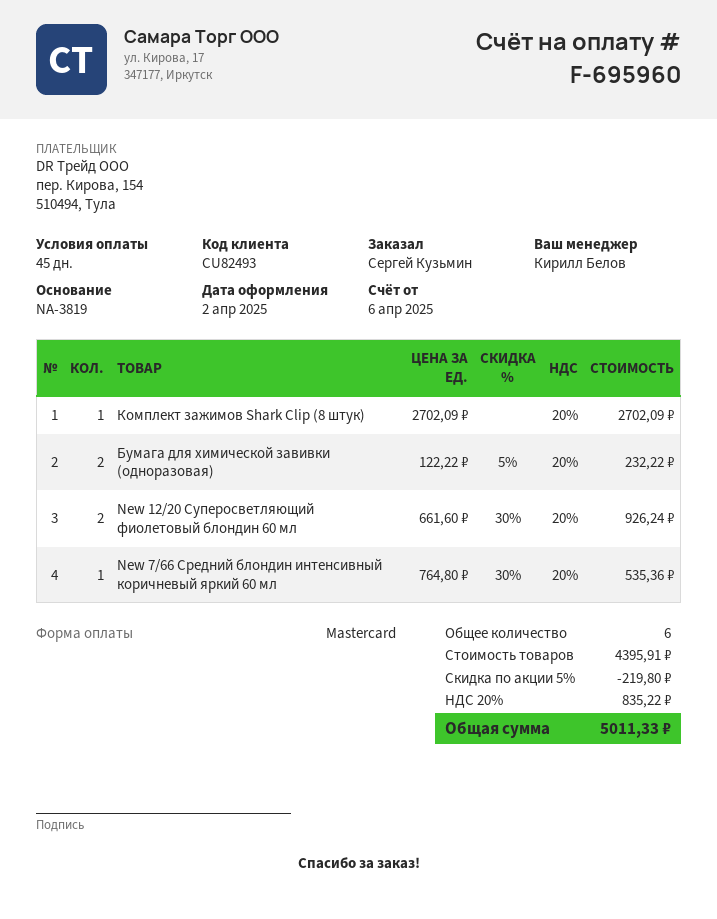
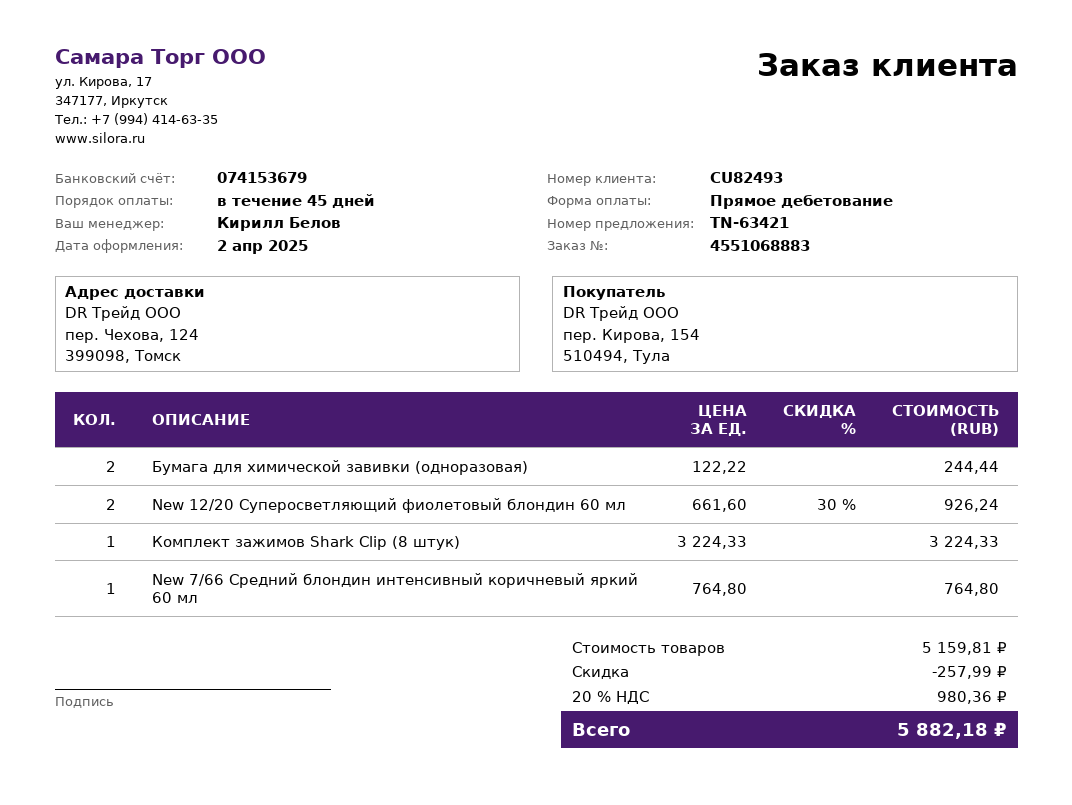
payment method: Mastercard -> direct debit
Комплект зажимов Shark Clip (8 штук): 1 x 2702.09 = 2702.09 -> 1 x 3224.33 = 3224.33
Бумага для химической завивки (одноразовая): 2 x 122.22 - 5% = 232.22 -> 2 x 122.22 = 244.44
New 7/66 Средний блондин интенсивный коричневый яркий 60 мл: 1 x 764.80 - 30% = 535.36 -> 1 x 764.80 = 764.80
subtotal: 4395.91 -> 5159.81
discount: 219.80 -> 257.99
tax: 20% = 835.22 -> 20% = 980.36
total: 5011.33 -> 5882.18

